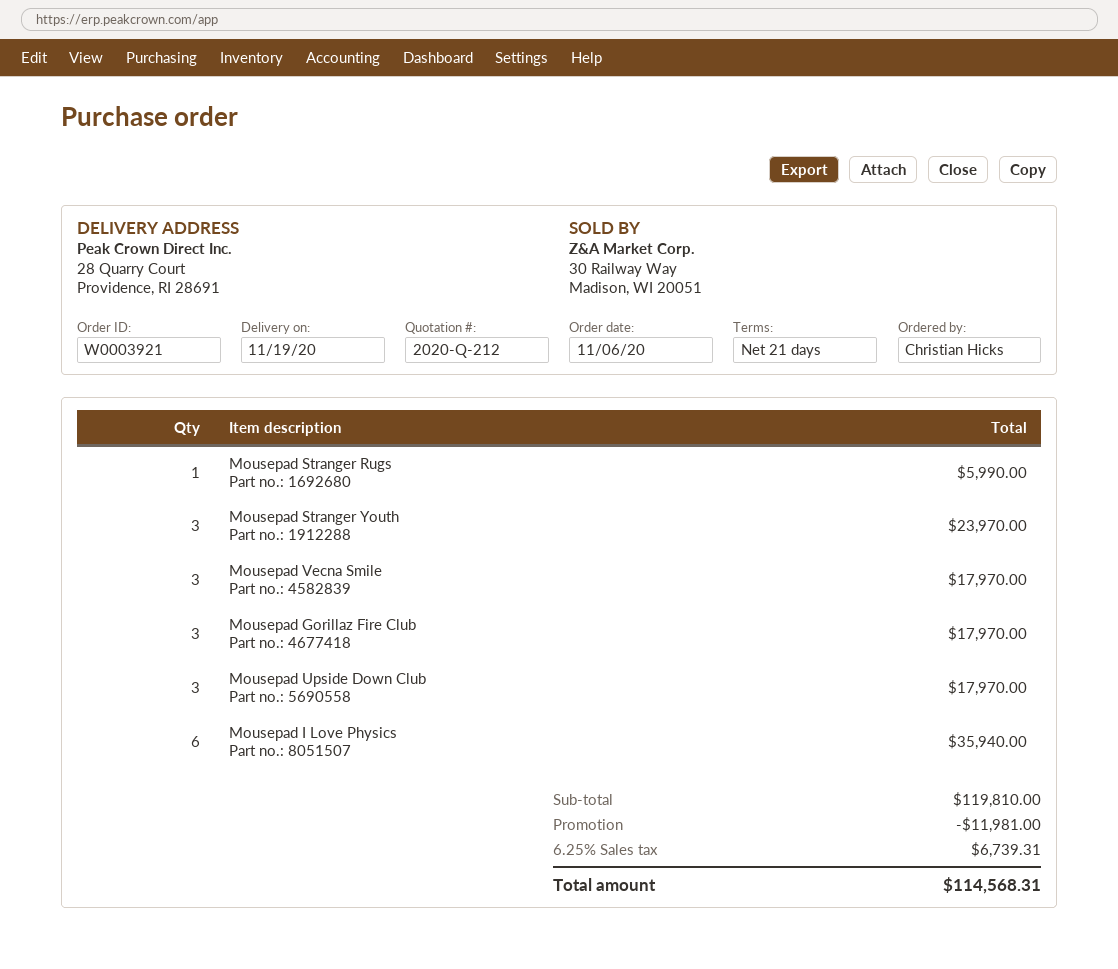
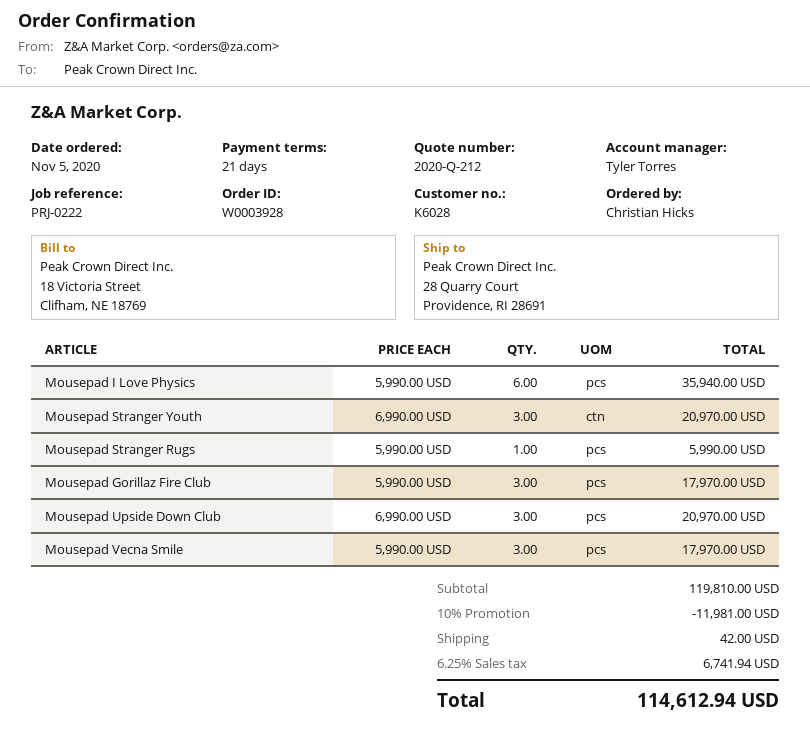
order number: W0003921 -> W0003928
order date: 2020-11-06 -> 2020-11-05
Mousepad Stranger Youth: 3 for 23970.00 -> 3 for 20970.00
Mousepad Upside Down Club: 3 for 17970.00 -> 3 for 20970.00
shipping: none -> 42.00
tax: 6.25% = 6739.31 -> 6.25% = 6741.94
total: 114568.31 -> 114612.94

